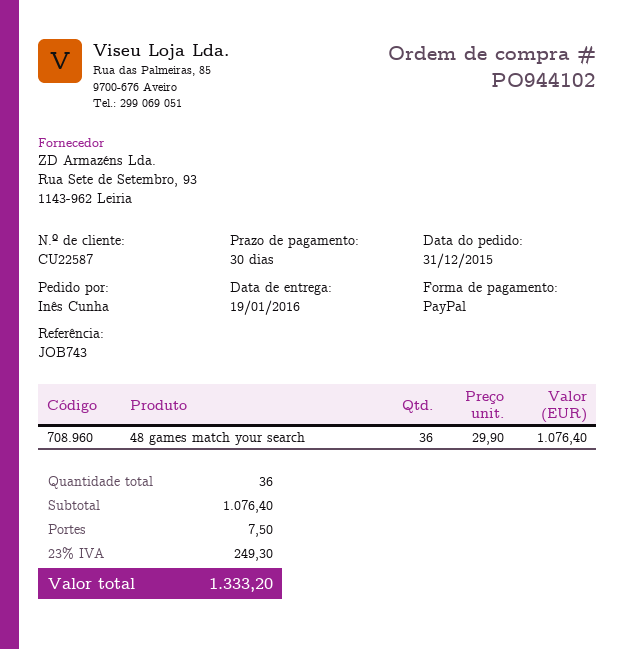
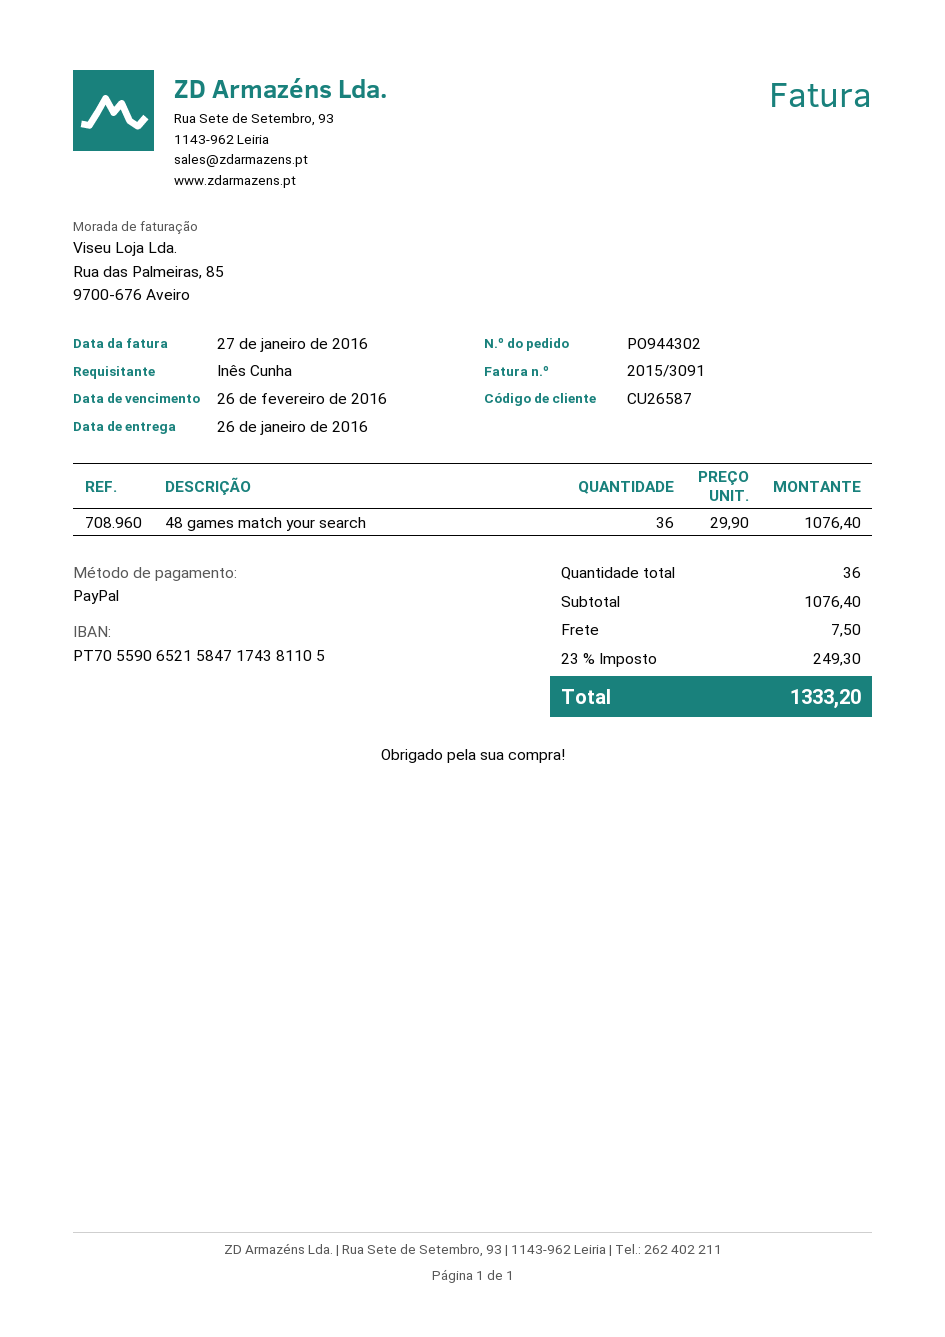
order number: PO944102 -> PO944302
delivery date: 2016-01-19 -> 2016-01-26
customer number: CU22587 -> CU26587

